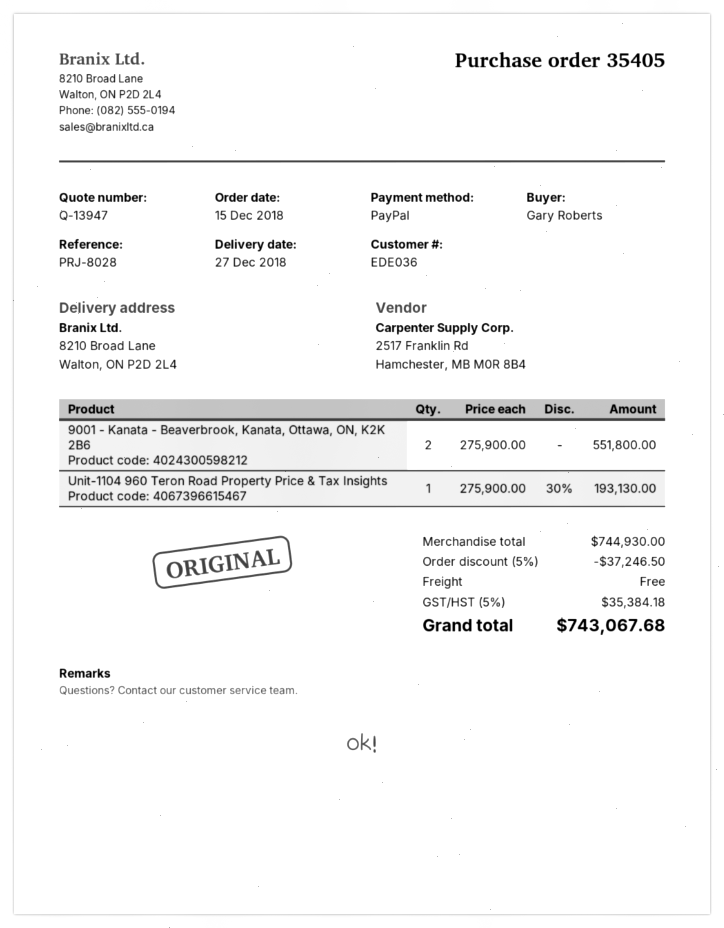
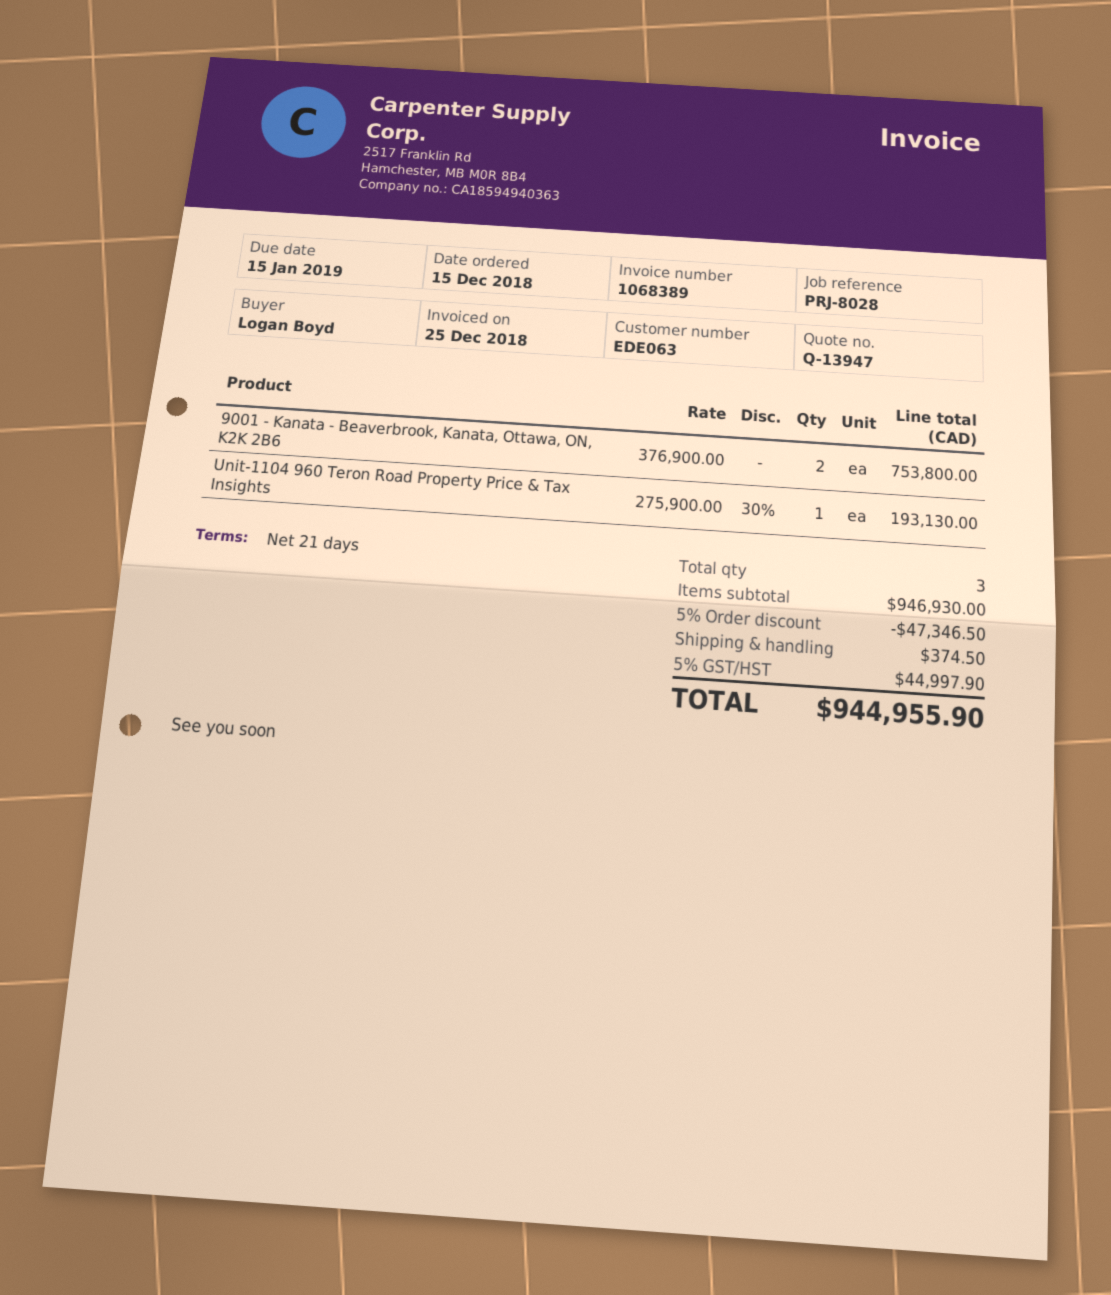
customer number: EDE036 -> EDE063
ordered by: Gary Roberts -> Logan Boyd
9001 - Kanata - Beaverbrook, Kanata, Ottawa, ON, K2K 2B6: 2 x 275900.00 = 551800.00 -> 2 x 376900.00 = 753800.00
subtotal: 744930.00 -> 946930.00
discount: 5% = 37246.50 -> 5% = 47346.50
shipping: 0.00 -> 374.50
tax: 5% = 35384.18 -> 5% = 44997.90
total: 743067.68 -> 944955.90

